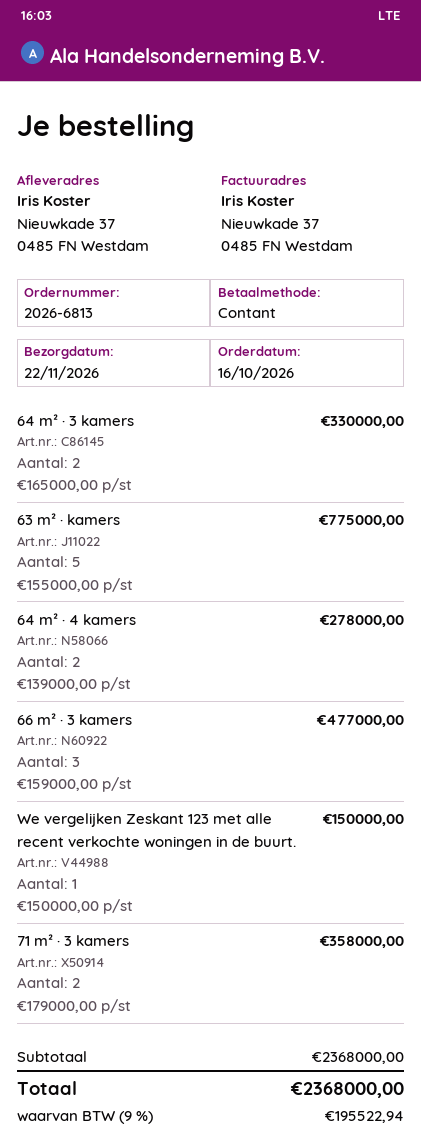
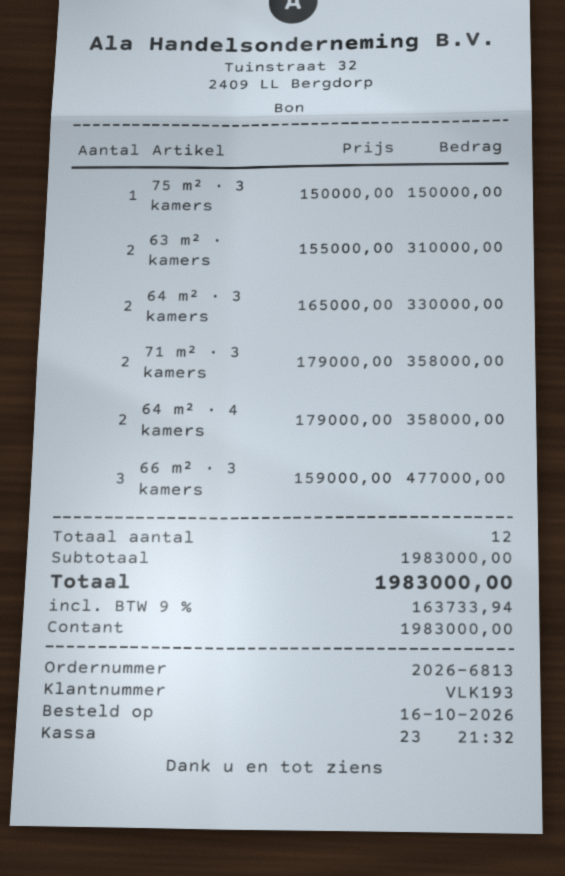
63 m² · kamers: 5 x 155000.00 = 775000.00 -> 2 x 155000.00 = 310000.00
64 m² · 4 kamers: 2 x 139000.00 = 278000.00 -> 2 x 179000.00 = 358000.00
We vergelijken Zeskant 123 met alle recent verkochte woningen in de buurt.: 1 x 150000.00 = 150000.00 -> none
75 m² · 3 kamers: none -> 1 x 150000.00 = 150000.00
subtotal: 2368000.00 -> 1983000.00
tax: 9% = 195522.94 -> 9% = 163733.94
total: 2368000.00 -> 1983000.00

